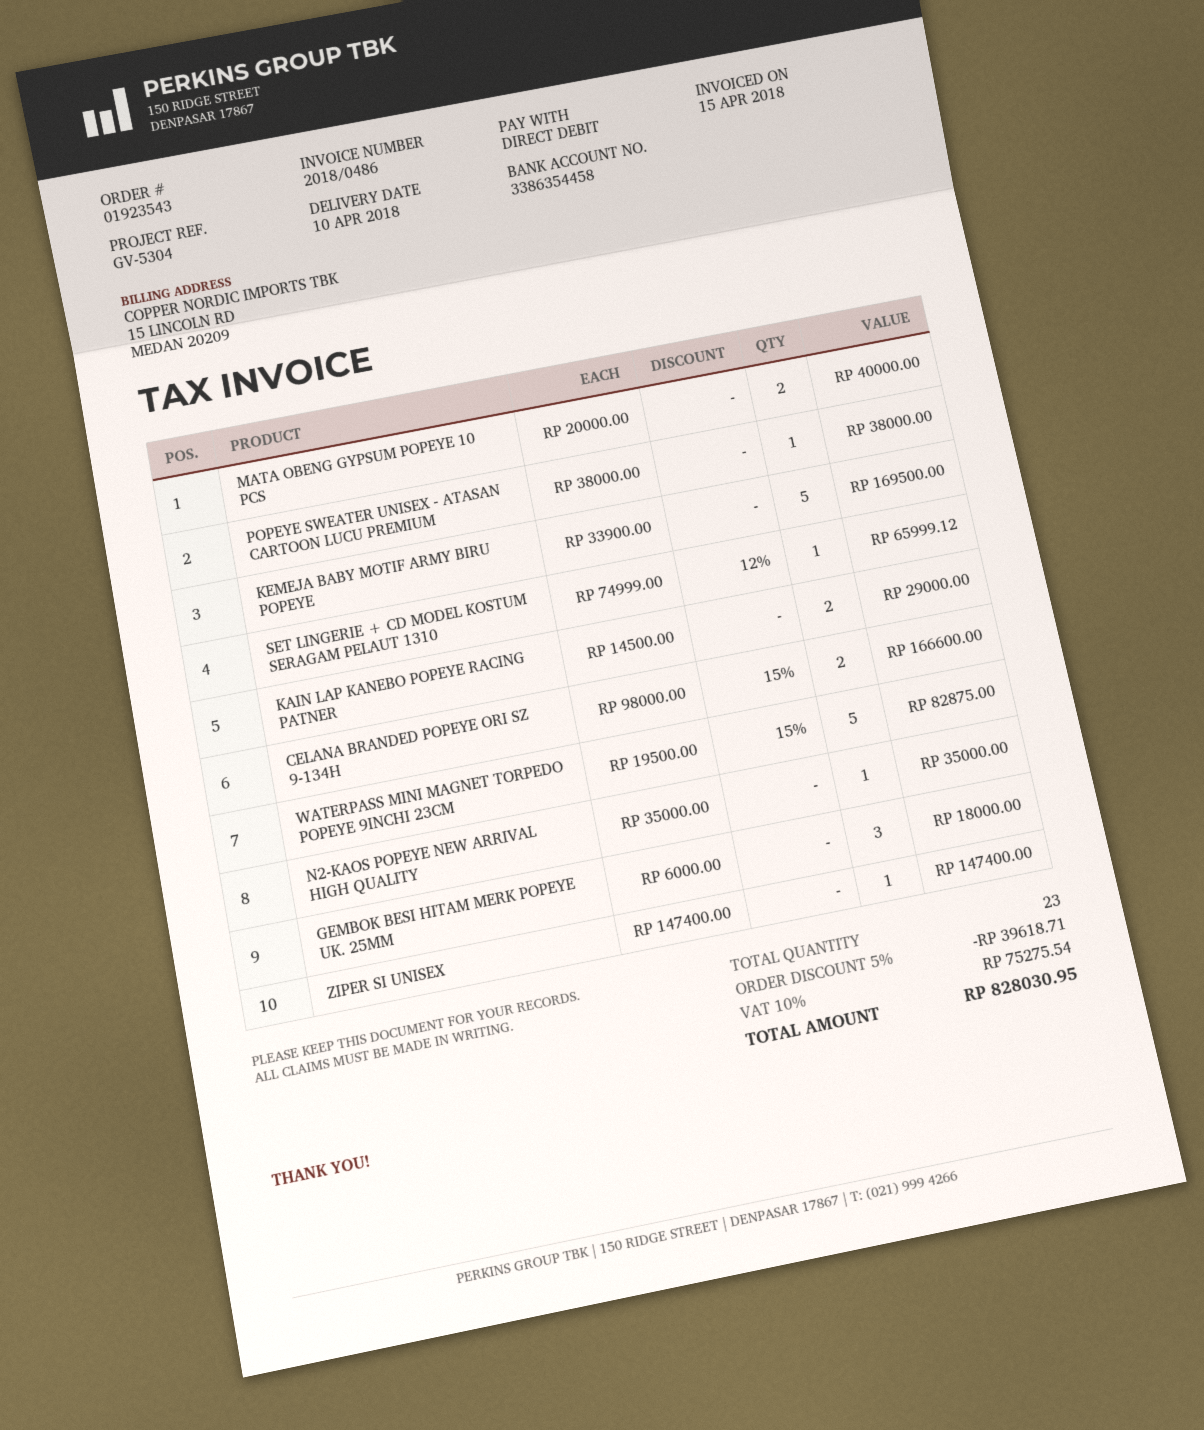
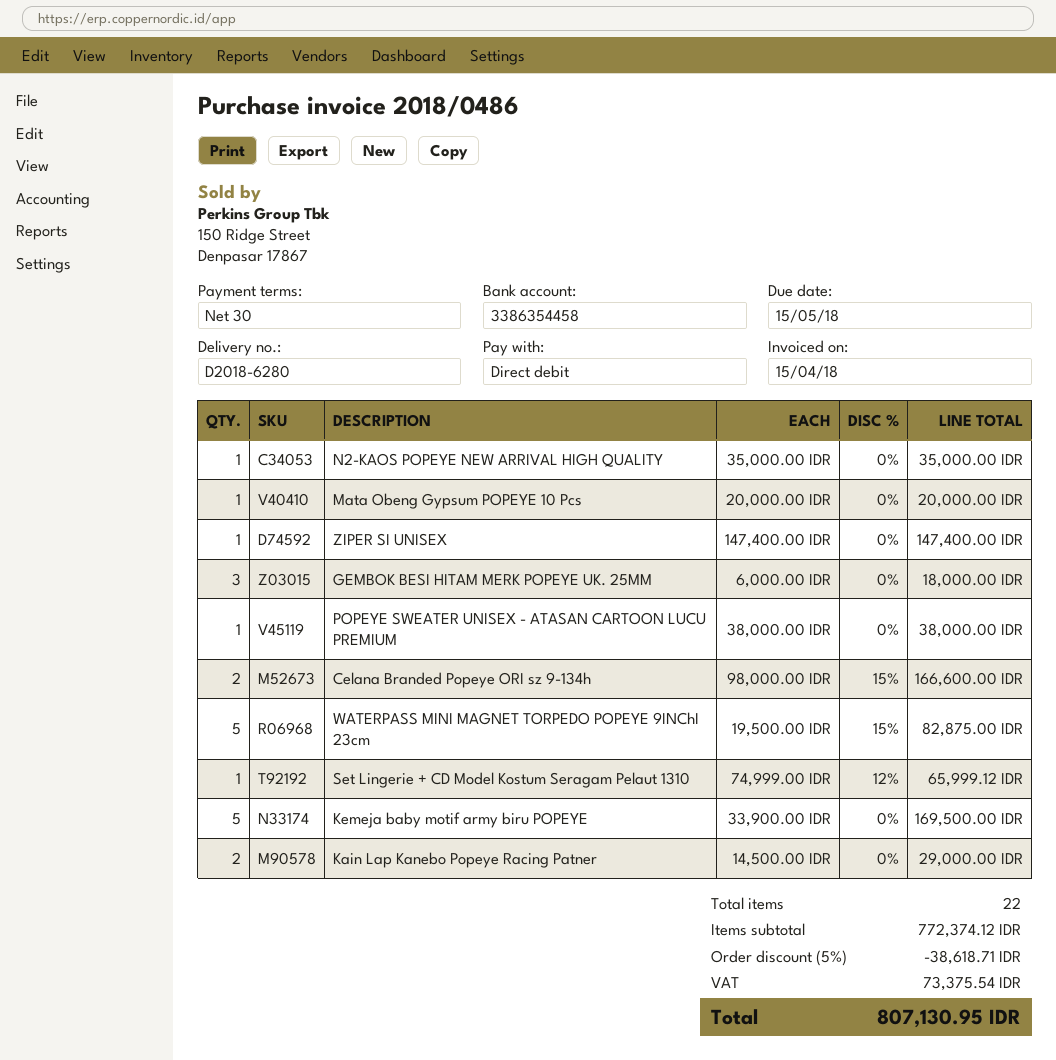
MATA OBENG GYPSUM POPEYE 10 PCS: 2 x 20000.00 = 40000.00 -> 1 x 20000.00 = 20000.00
total quantity: 23 -> 22
discount: 5% = 39618.71 -> 5% = 38618.71
tax: 75275.54 -> 73375.54
total: 828030.95 -> 807130.95

